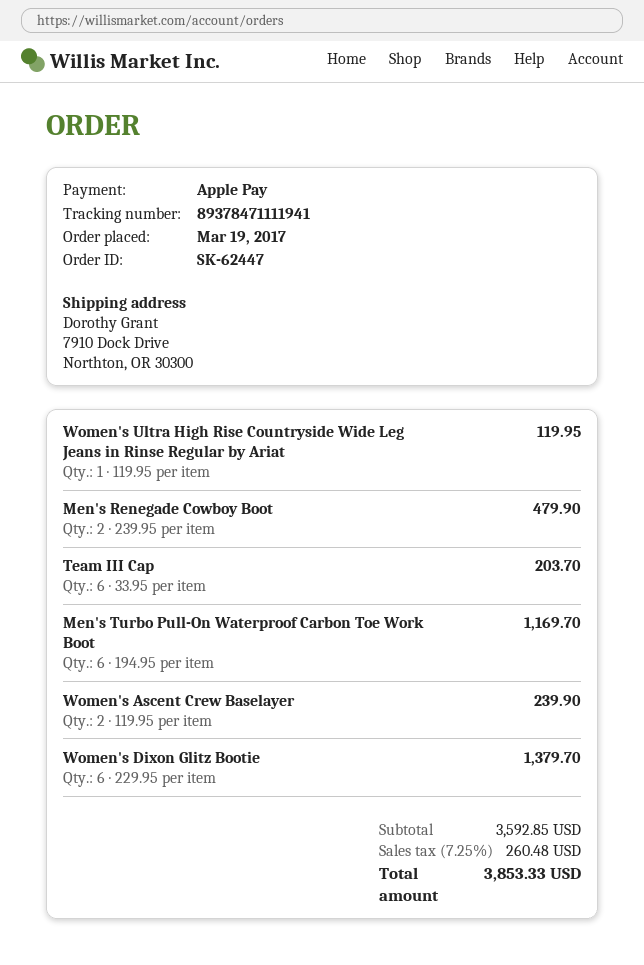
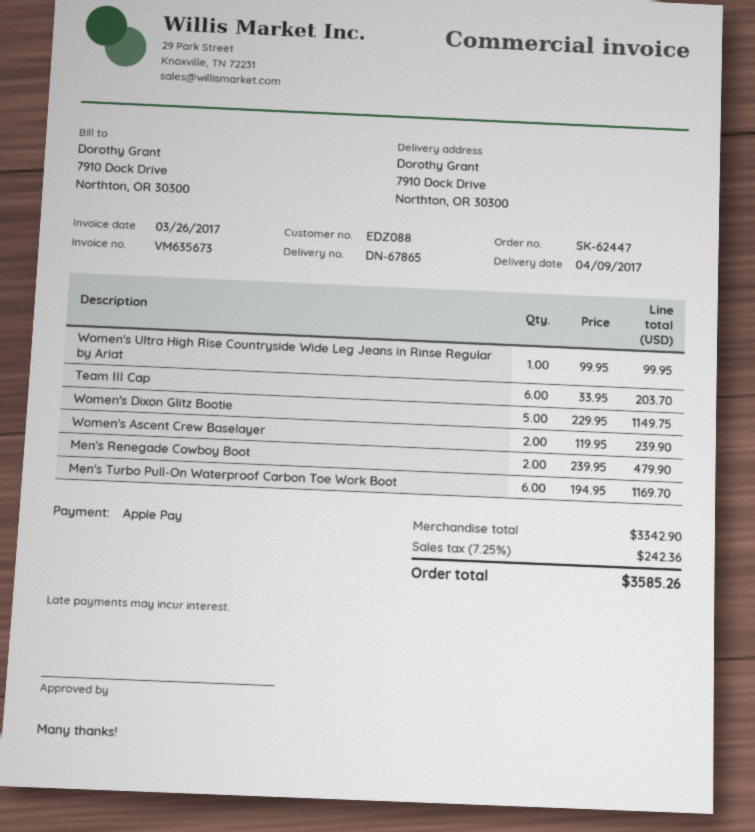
Women's Ultra High Rise Countryside Wide Leg Jeans in Rinse Regular by Ariat: 1 x 119.95 = 119.95 -> 1 x 99.95 = 99.95
Women's Dixon Glitz Bootie: 6 x 229.95 = 1379.70 -> 5 x 229.95 = 1149.75
subtotal: 3592.85 -> 3342.90
tax: 7.25% = 260.48 -> 7.25% = 242.36
total: 3853.33 -> 3585.26

